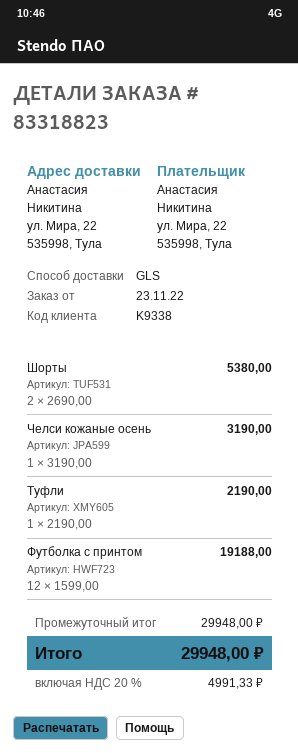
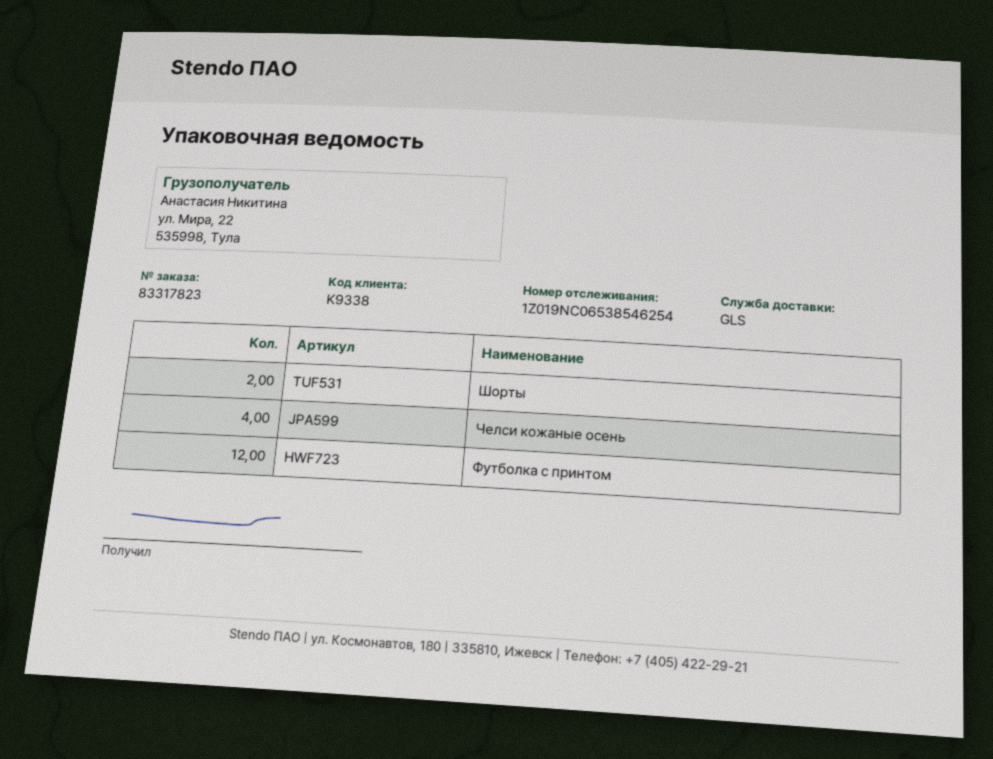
order number: 83318823 -> 83317823
Челси кожаные осень: 1 -> 4
Туфли: 1 -> none

